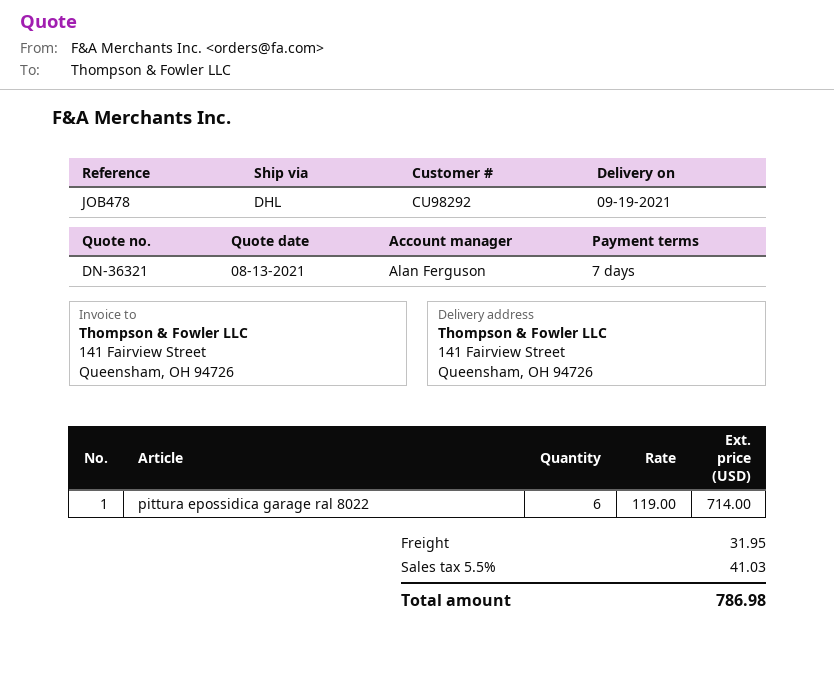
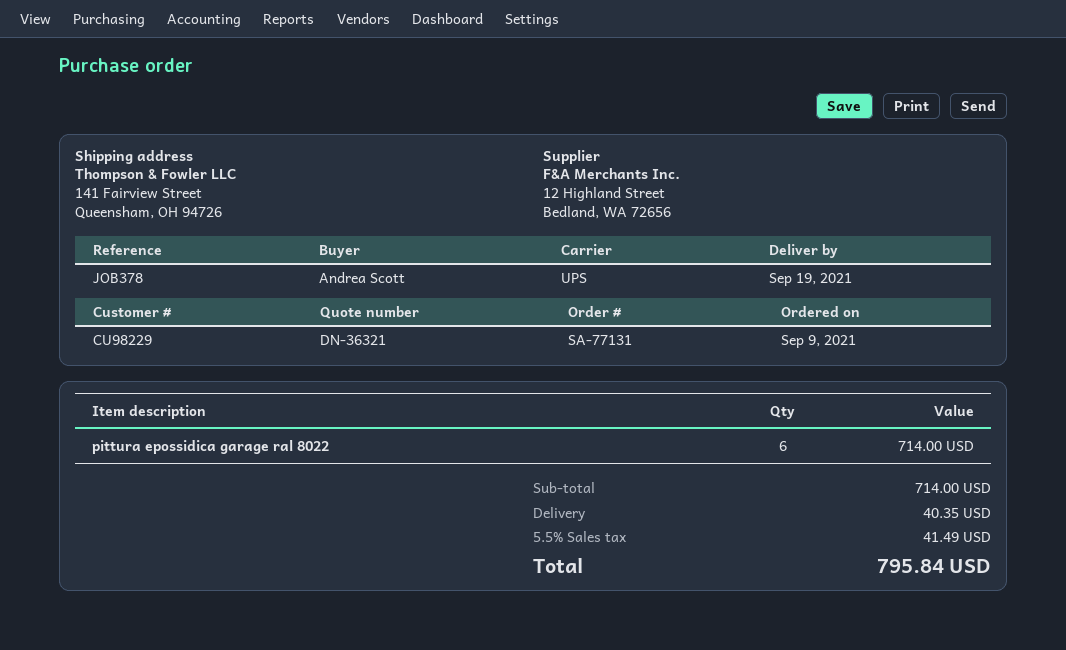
customer number: CU98292 -> CU98229
reference: JOB478 -> JOB378
shipping method: DHL -> UPS
shipping: 31.95 -> 40.35
tax: 5.5% = 41.03 -> 5.5% = 41.49
total: 786.98 -> 795.84

